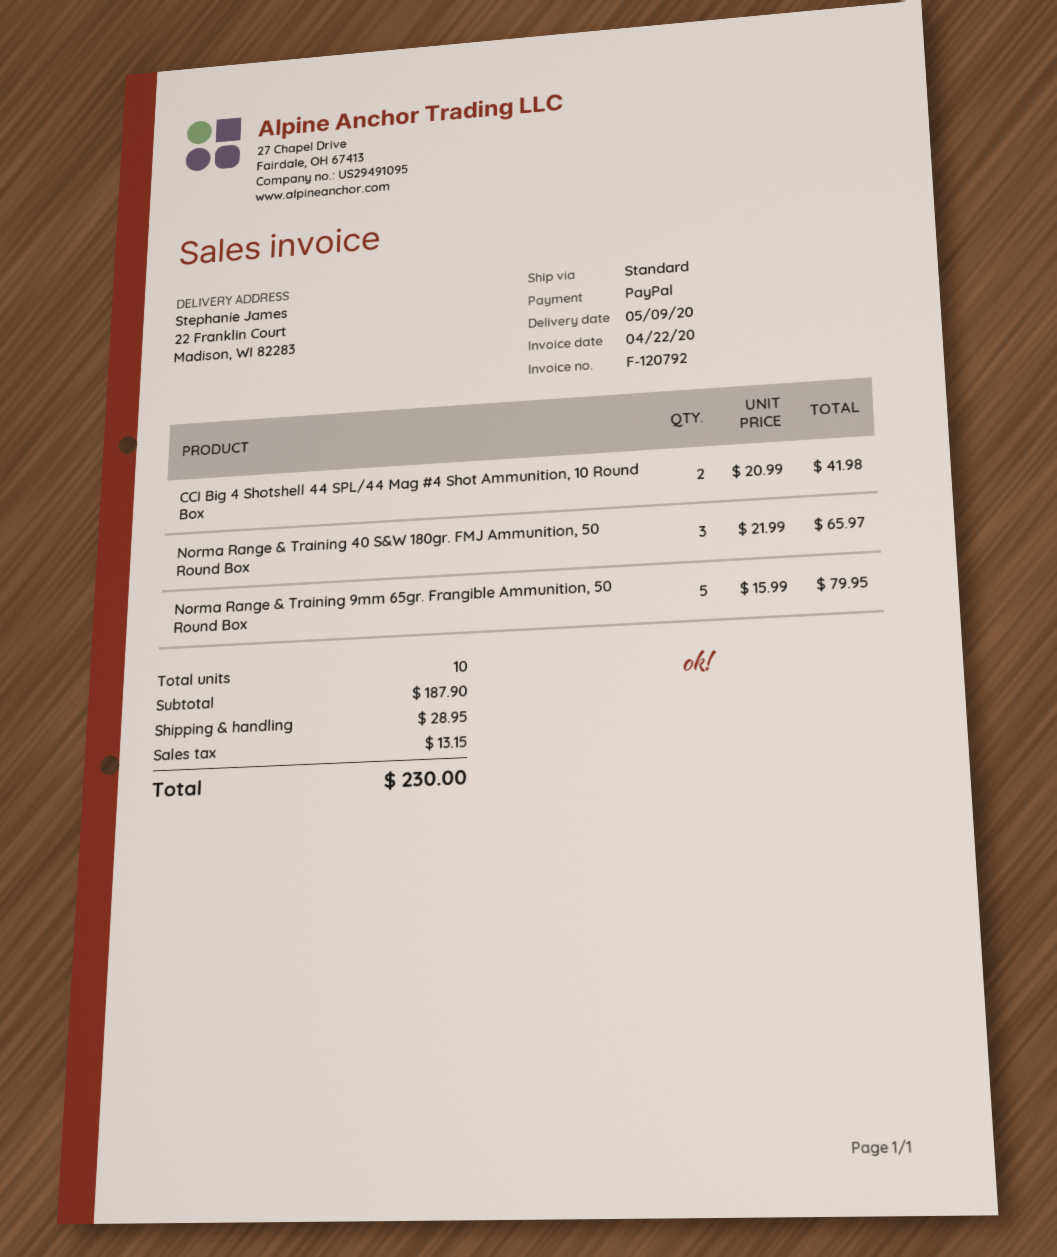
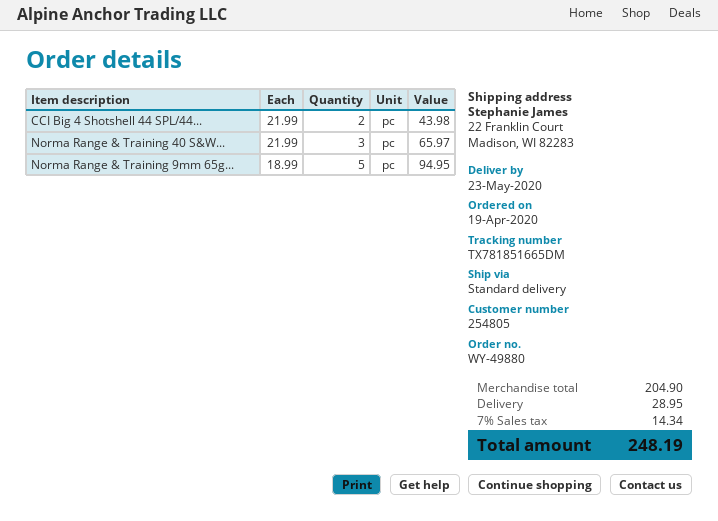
delivery date: 2020-05-09 -> 2020-05-23
CCI Big 4 Shotshell 44 SPL/44 Mag #4 Shot Ammunition, 10 Round Box: 2 x 20.99 = 41.98 -> 2 x 21.99 = 43.98
Norma Range & Training 9mm 65gr. Frangible Ammunition, 50 Round Box: 5 x 15.99 = 79.95 -> 5 x 18.99 = 94.95
subtotal: 187.90 -> 204.90
tax: 13.15 -> 14.34
total: 230.00 -> 248.19

